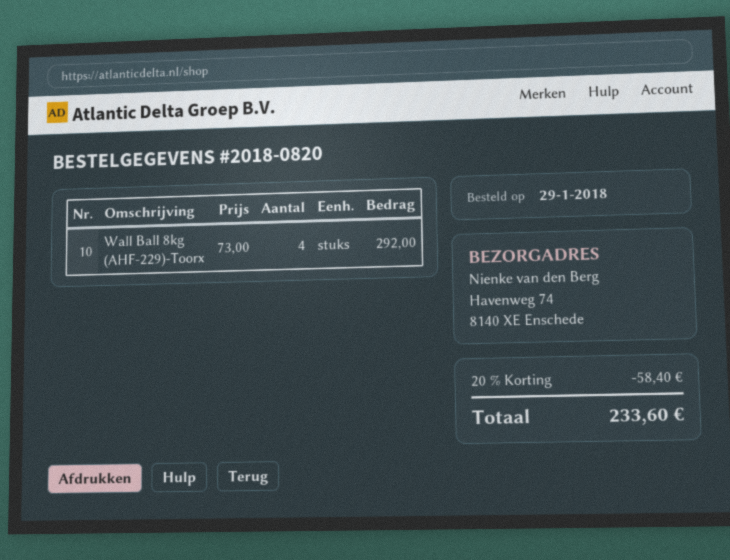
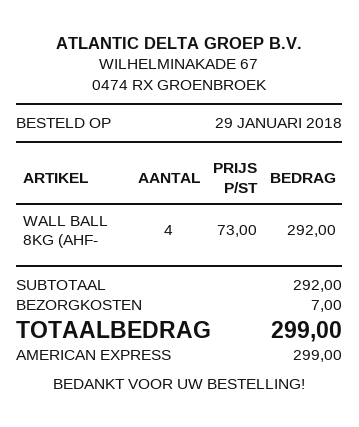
discount: 20% = 58.40 -> none
shipping: none -> 7.00
total: 233.60 -> 299.00

